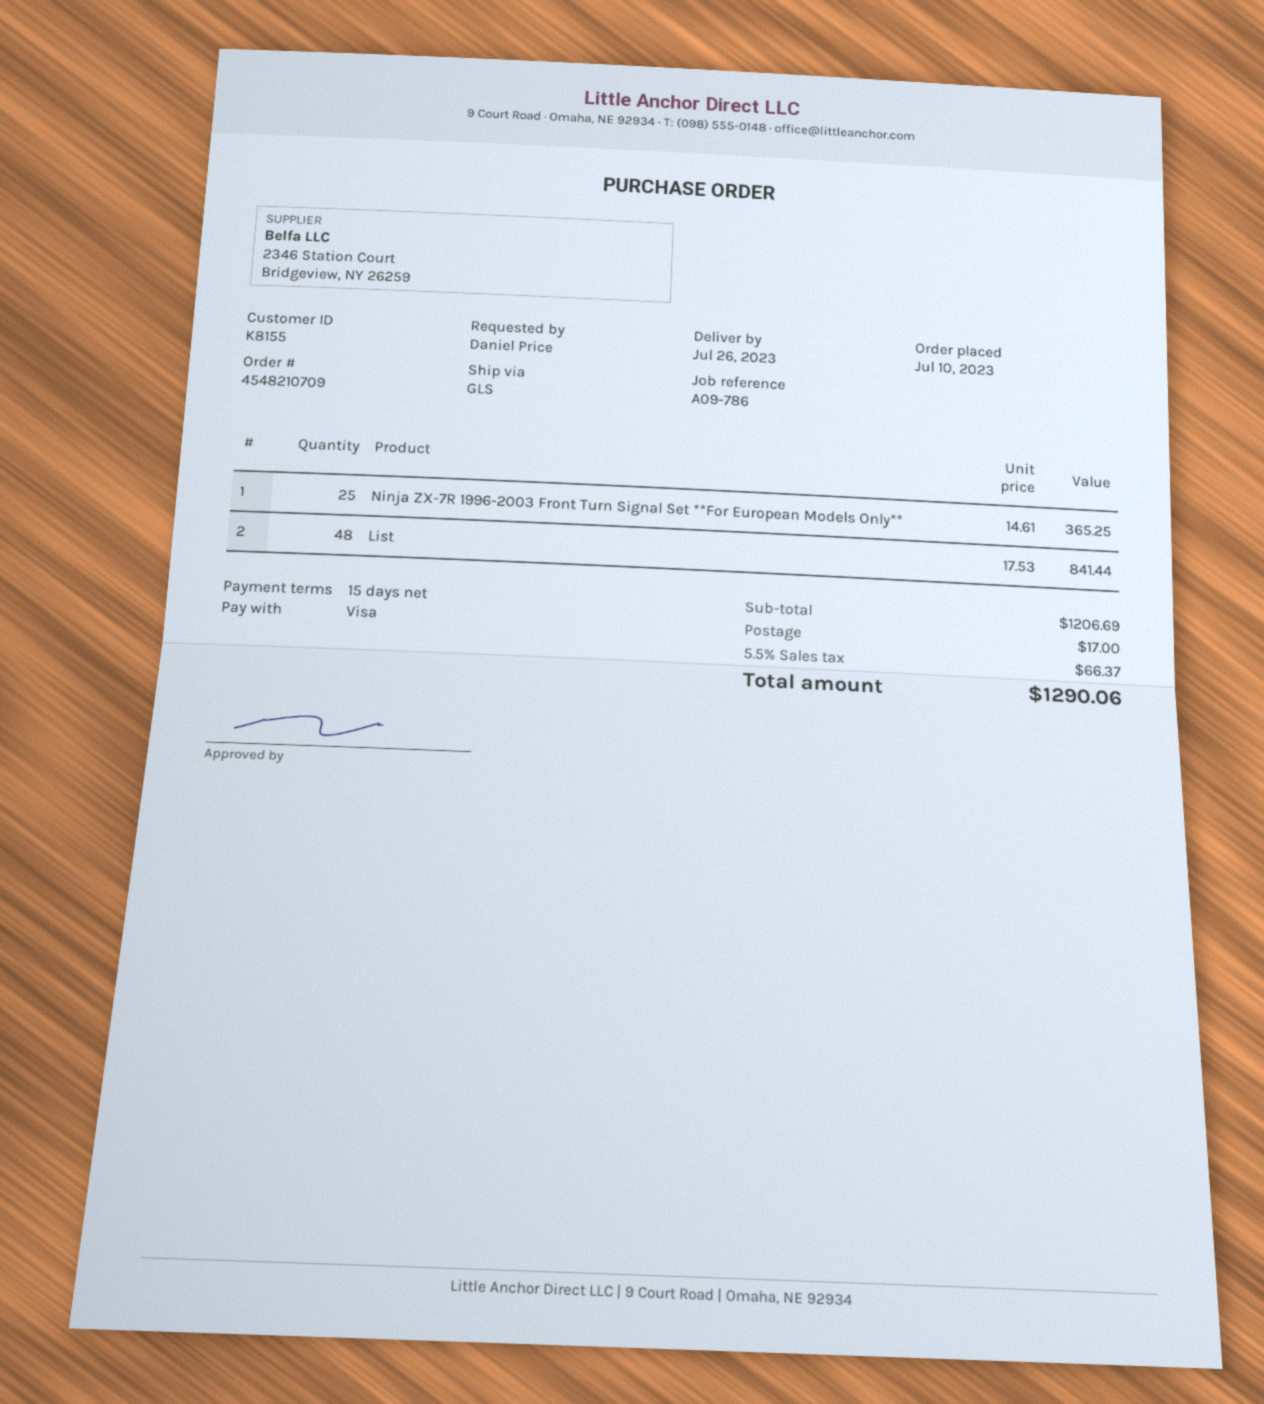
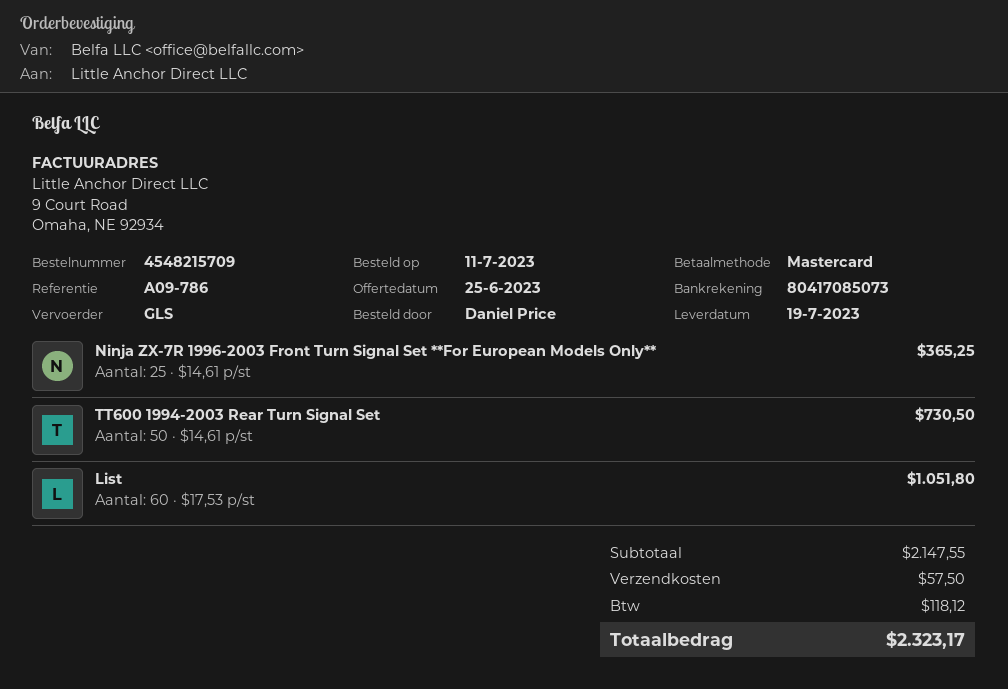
order number: 4548210709 -> 4548215709
order date: 2023-07-10 -> 2023-07-11
delivery date: 2023-07-26 -> 2023-07-19
payment method: Visa -> Mastercard
List: 48 x 17.53 = 841.44 -> 60 x 17.53 = 1051.80
TT600 1994-2003 Rear Turn Signal Set: none -> 50 x 14.61 = 730.50
subtotal: 1206.69 -> 2147.55
shipping: 17.00 -> 57.50
tax: 66.37 -> 118.12
total: 1290.06 -> 2323.17

